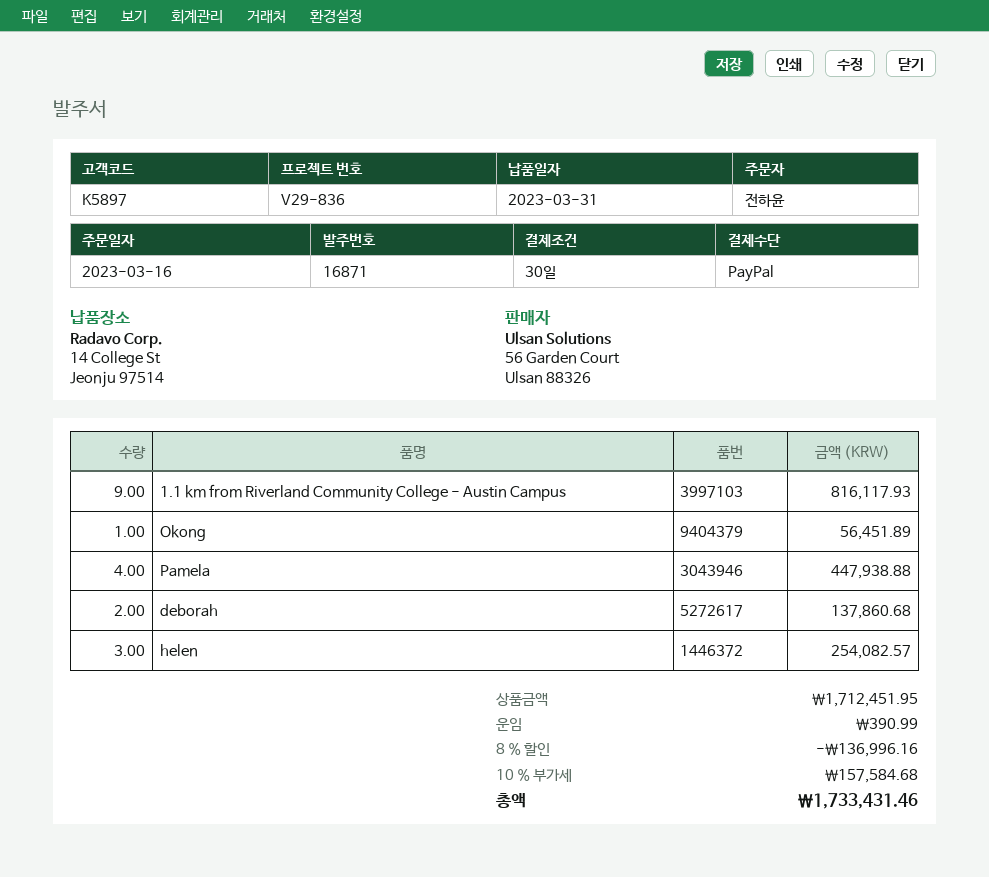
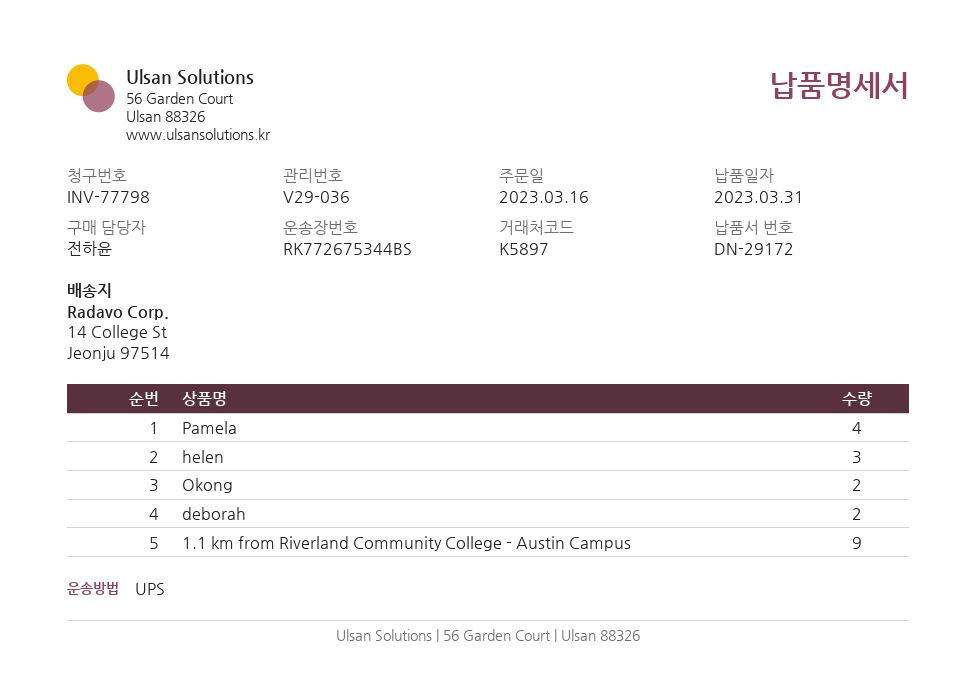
reference: V29-836 -> V29-036
Okong: 1 -> 2

